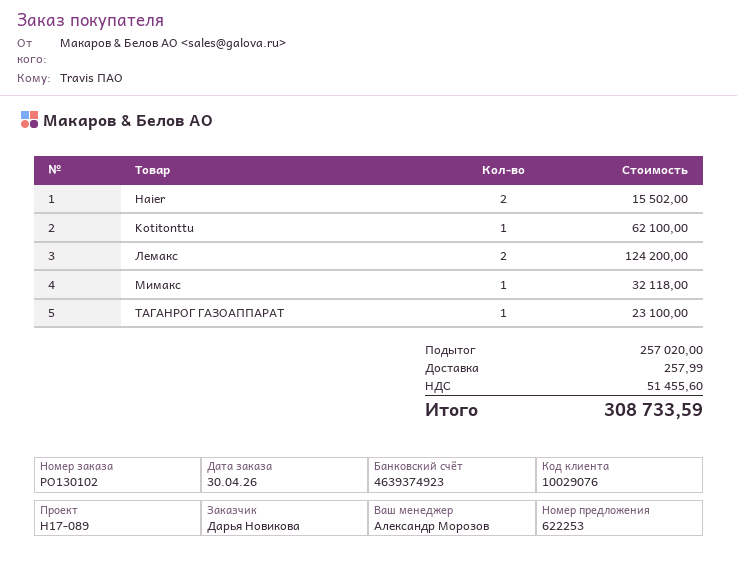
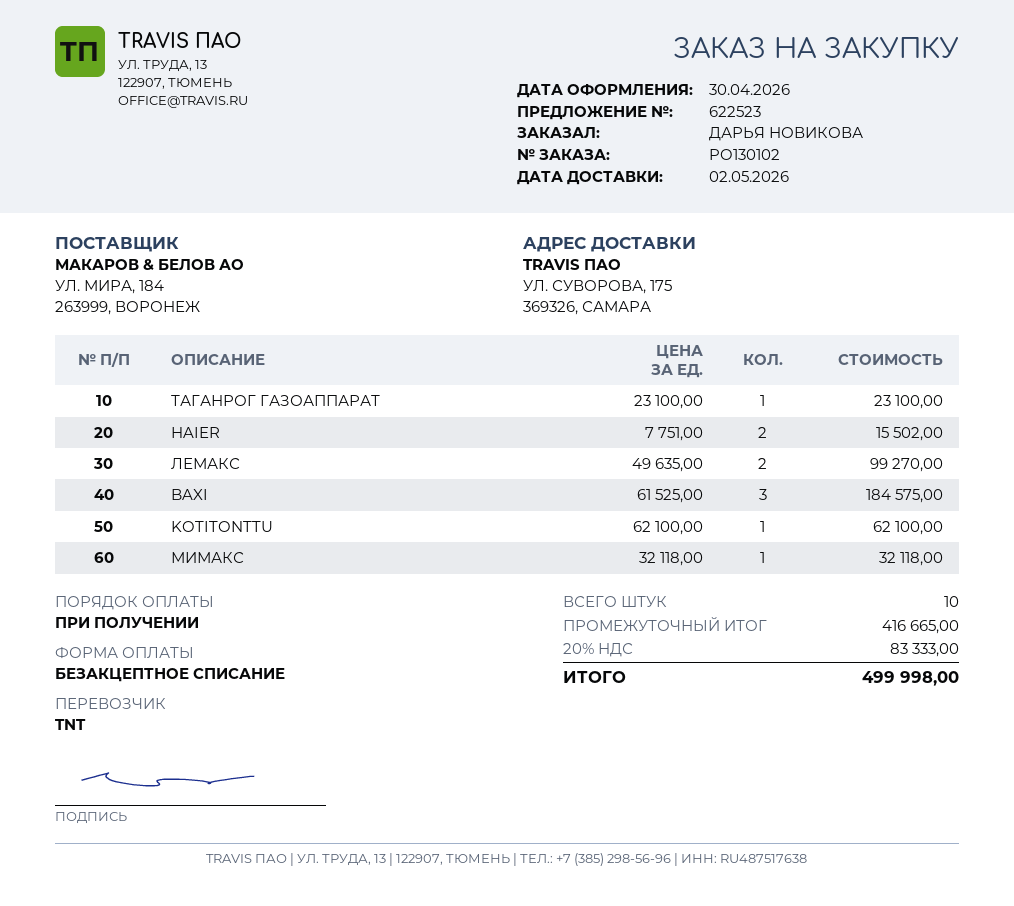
quote number: 622253 -> 622523
Лемакс: 2 for 124200.00 -> 2 for 99270.00
BAXI: none -> 3 for 184575.00
subtotal: 257020.00 -> 416665.00
shipping: 257.99 -> none
tax: 51455.60 -> 83333.00
total: 308733.59 -> 499998.00

